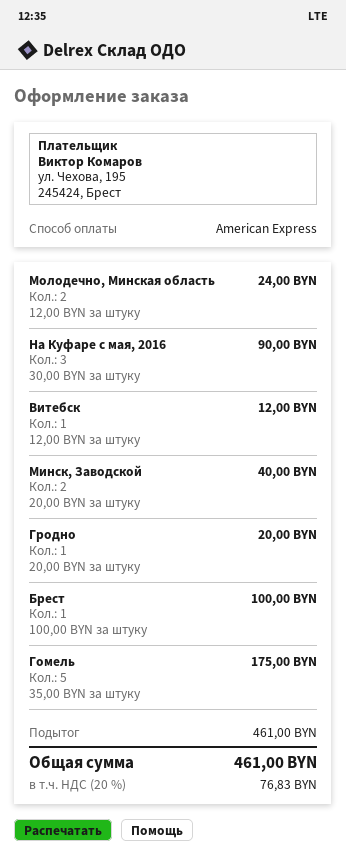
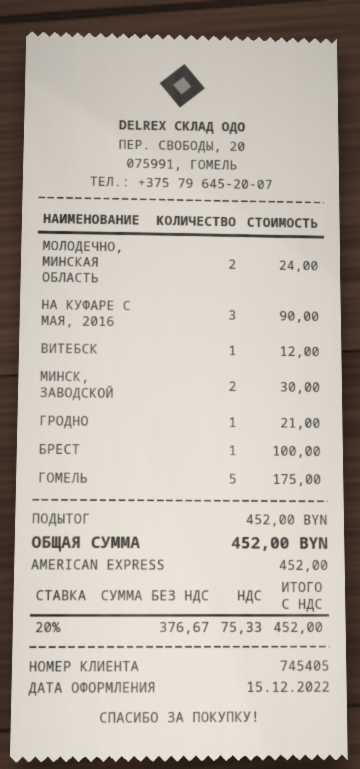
Минск, Заводской: 2 for 40.00 -> 2 for 30.00
Гродно: 1 for 20.00 -> 1 for 21.00
subtotal: 461.00 -> 452.00
tax: 20% = 76.83 -> 20% = 75.33
total: 461.00 -> 452.00

